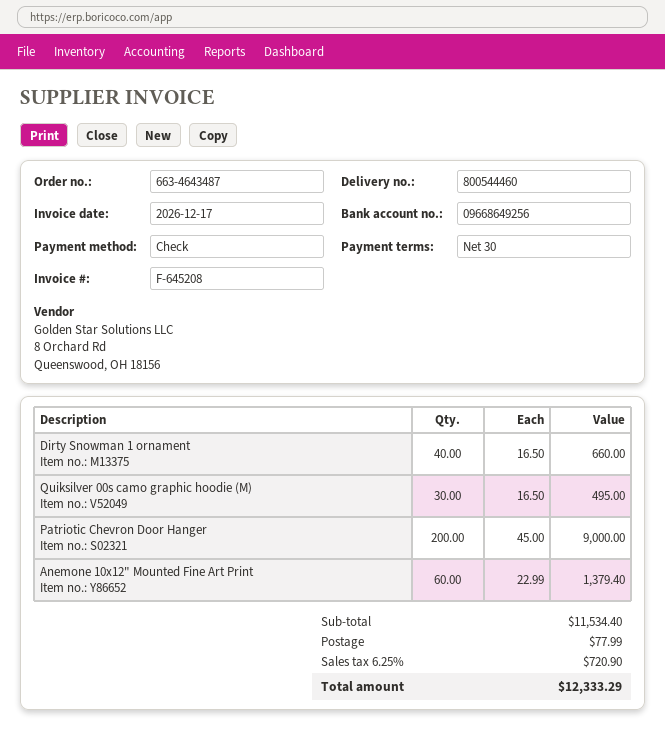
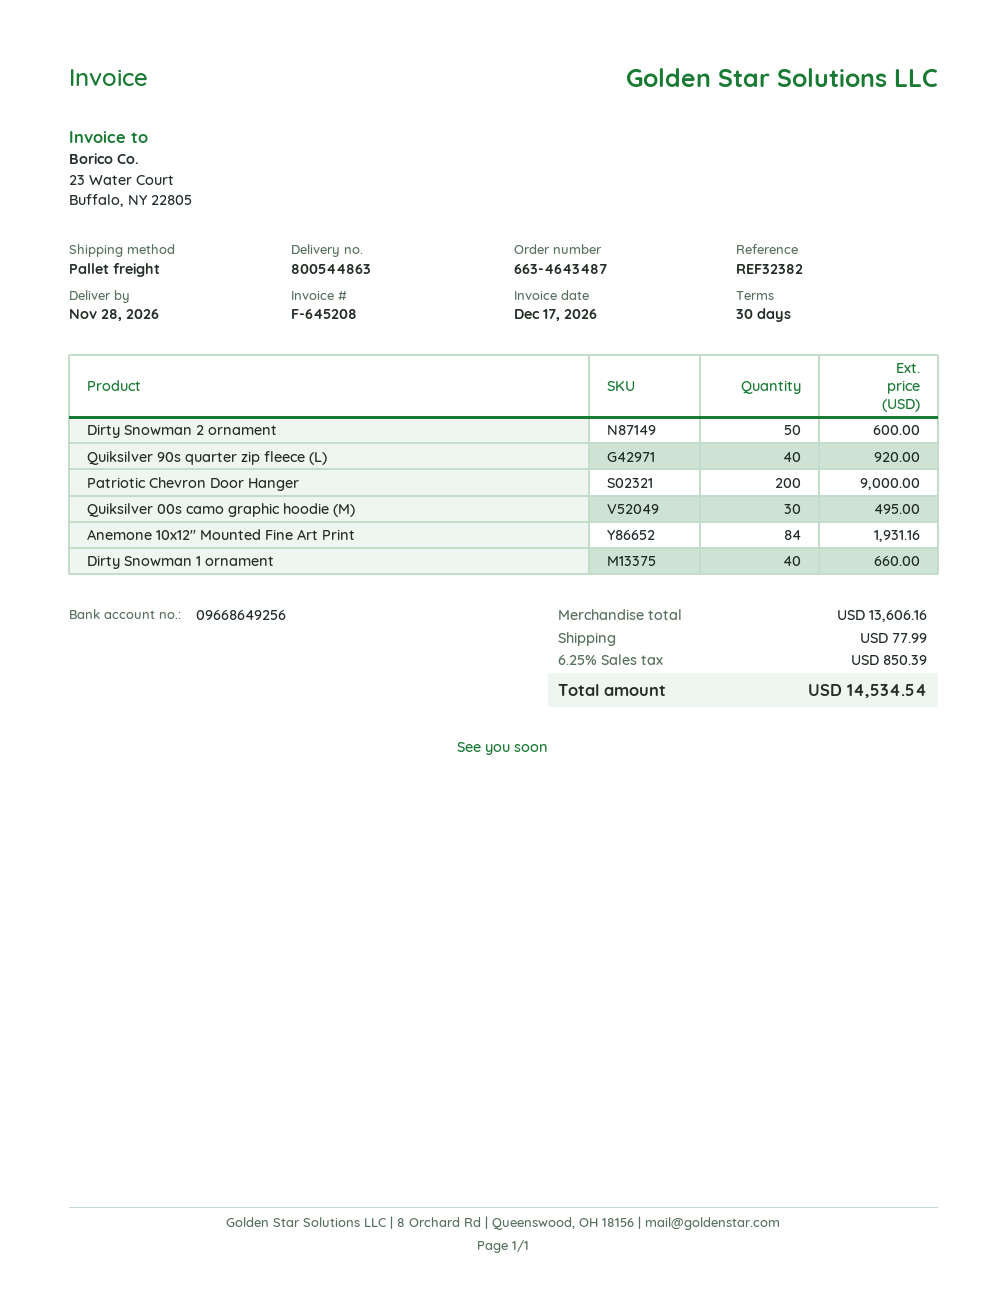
delivery note number: 800544460 -> 800544863
Anemone 10x12" Mounted Fine Art Print: 60 for 1379.40 -> 84 for 1931.16
Dirty Snowman 2 ornament: none -> 50 for 600.00
Quiksilver 90s quarter zip fleece (L): none -> 40 for 920.00
subtotal: 11534.40 -> 13606.16
tax: 6.25% = 720.90 -> 6.25% = 850.39
total: 12333.29 -> 14534.54

